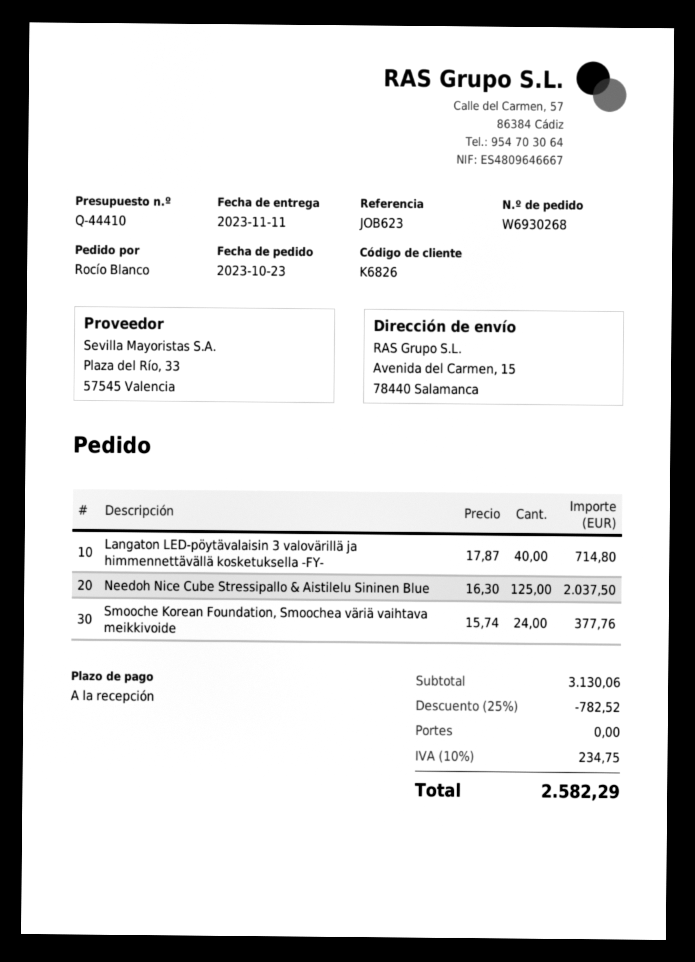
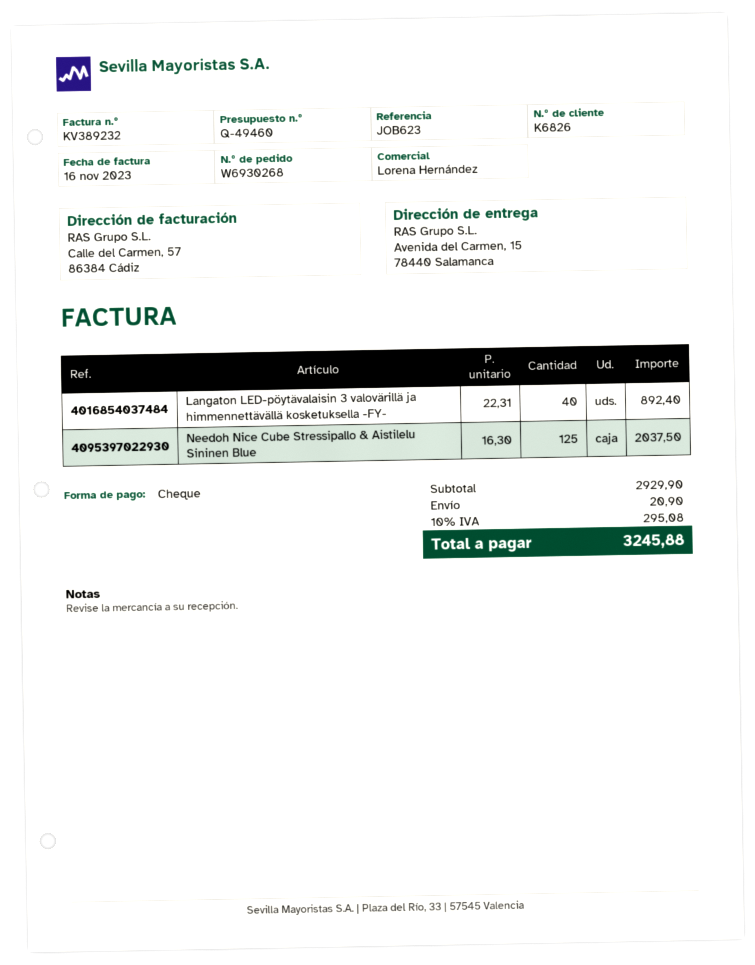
quote number: Q-44410 -> Q-49460
Langaton LED-pöytävalaisin 3 valovärillä ja himmennettävällä kosketuksella -FY-: 40 x 17.87 = 714.80 -> 40 x 22.31 = 892.40
Smooche Korean Foundation, Smoochea väriä vaihtava meikkivoide: 24 x 15.74 = 377.76 -> none
subtotal: 3130.06 -> 2929.90
discount: 25% = 782.52 -> none
shipping: 0.00 -> 20.90
tax: 10% = 234.75 -> 10% = 295.08
total: 2582.29 -> 3245.88

